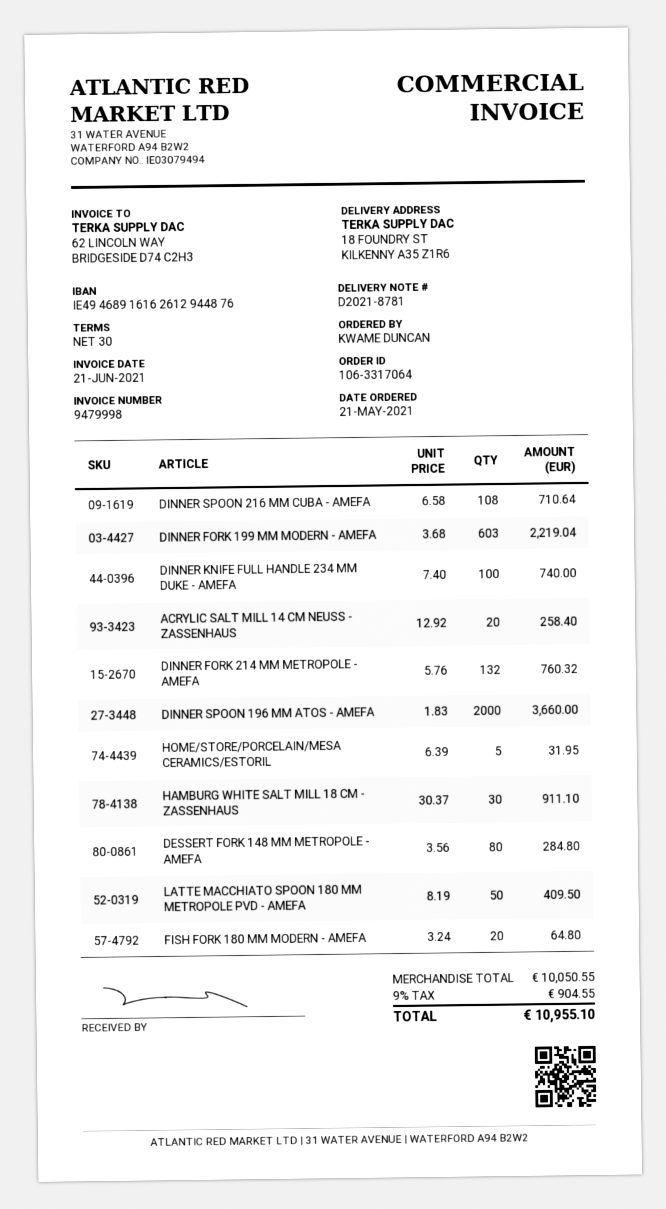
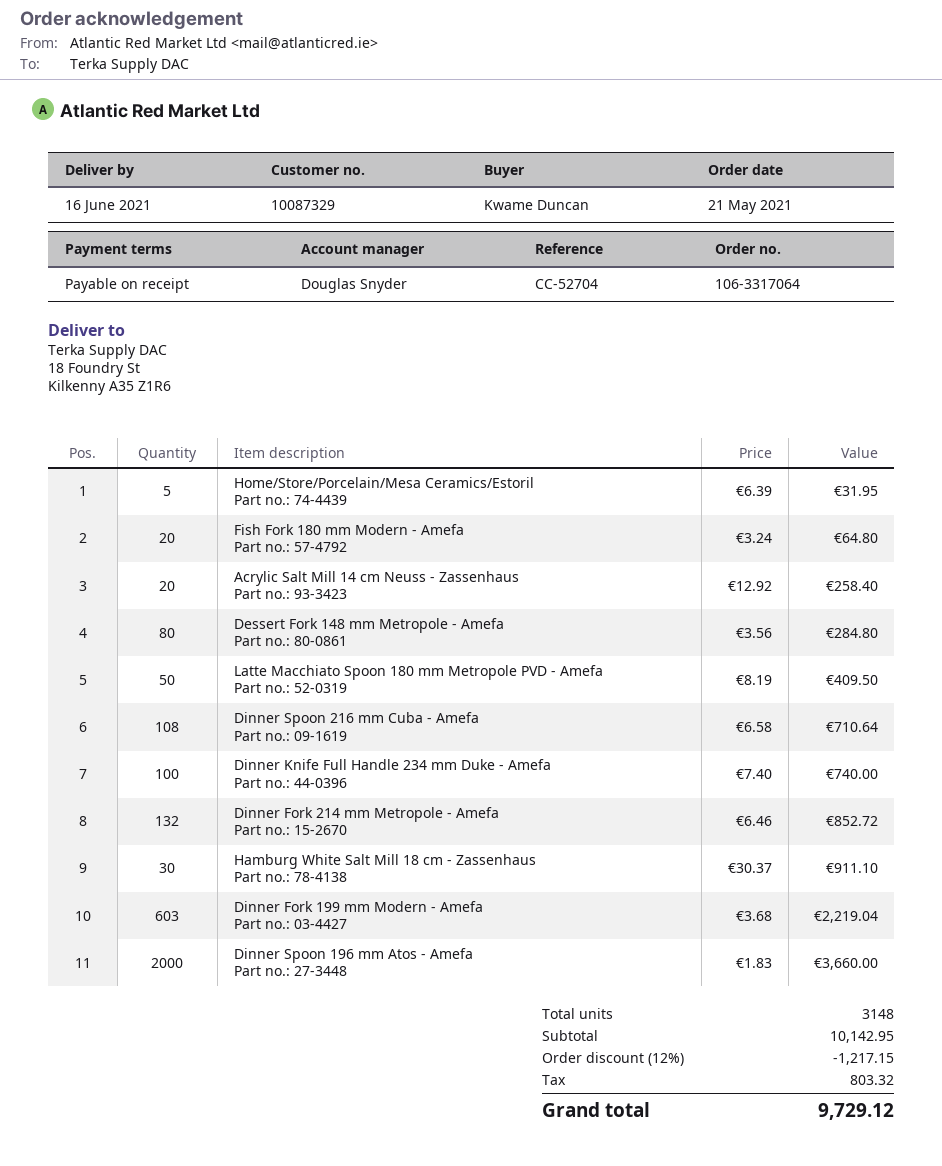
payment terms: 30 days -> on receipt
DINNER FORK 214 MM METROPOLE - AMEFA: 132 x 5.76 = 760.32 -> 132 x 6.46 = 852.72
subtotal: 10050.55 -> 10142.95
discount: none -> 12% = 1217.15
tax: 904.55 -> 803.32
total: 10955.10 -> 9729.12

